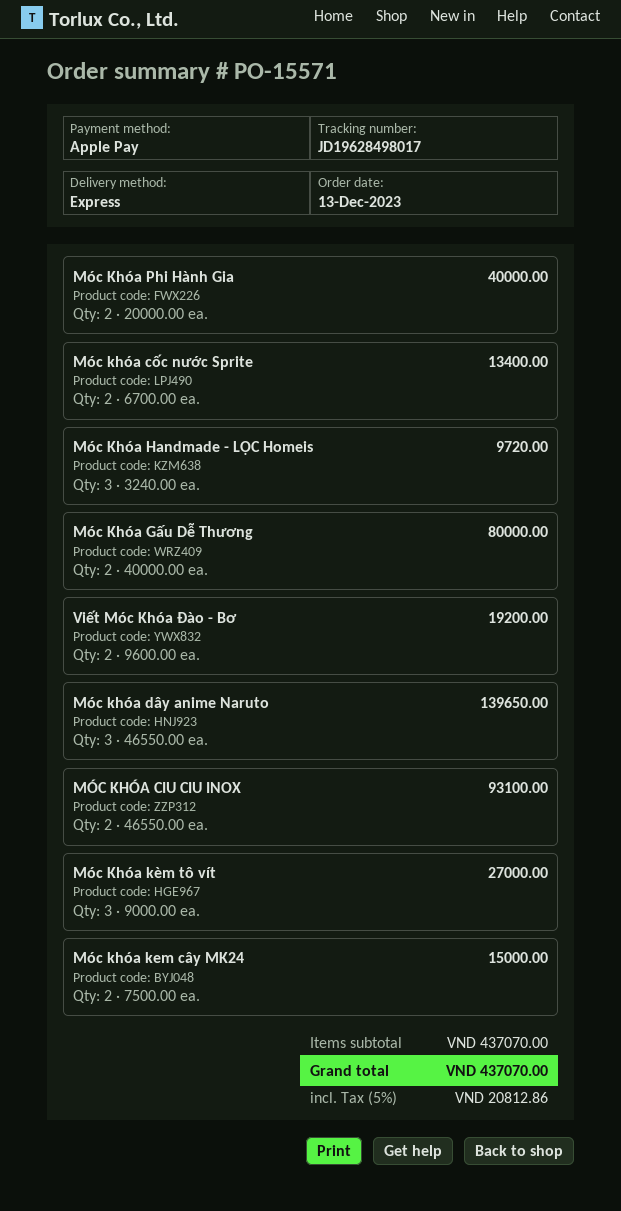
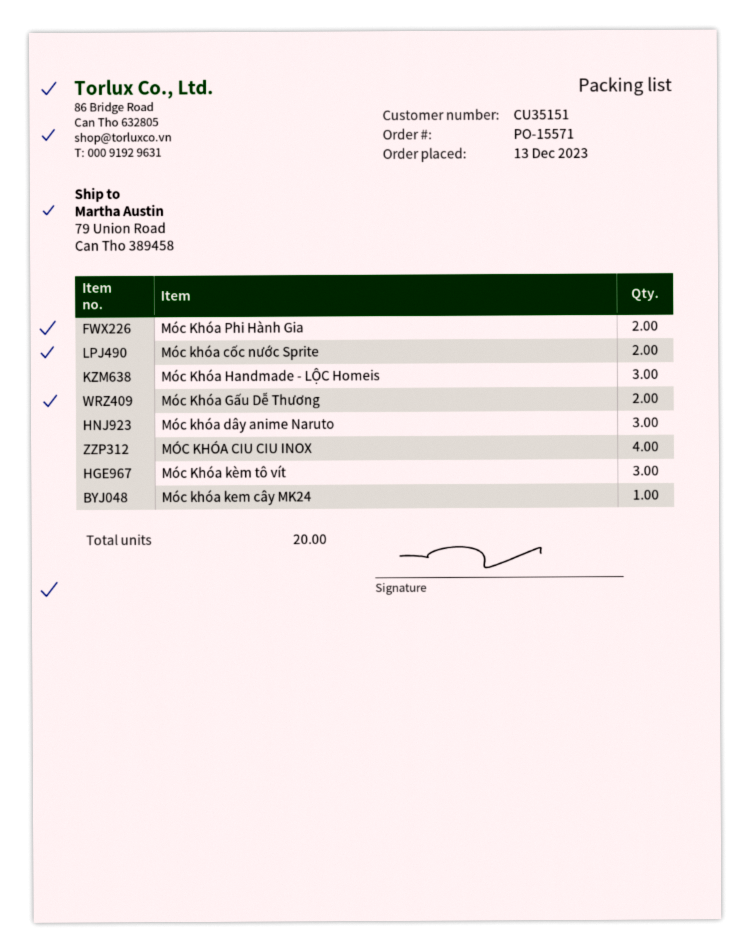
Viết Móc Khóa Đào - Bơ: 2 -> none
MÓC KHÓA CIU CIU INOX: 2 -> 4
Móc khóa kem cây MK24: 2 -> 1

